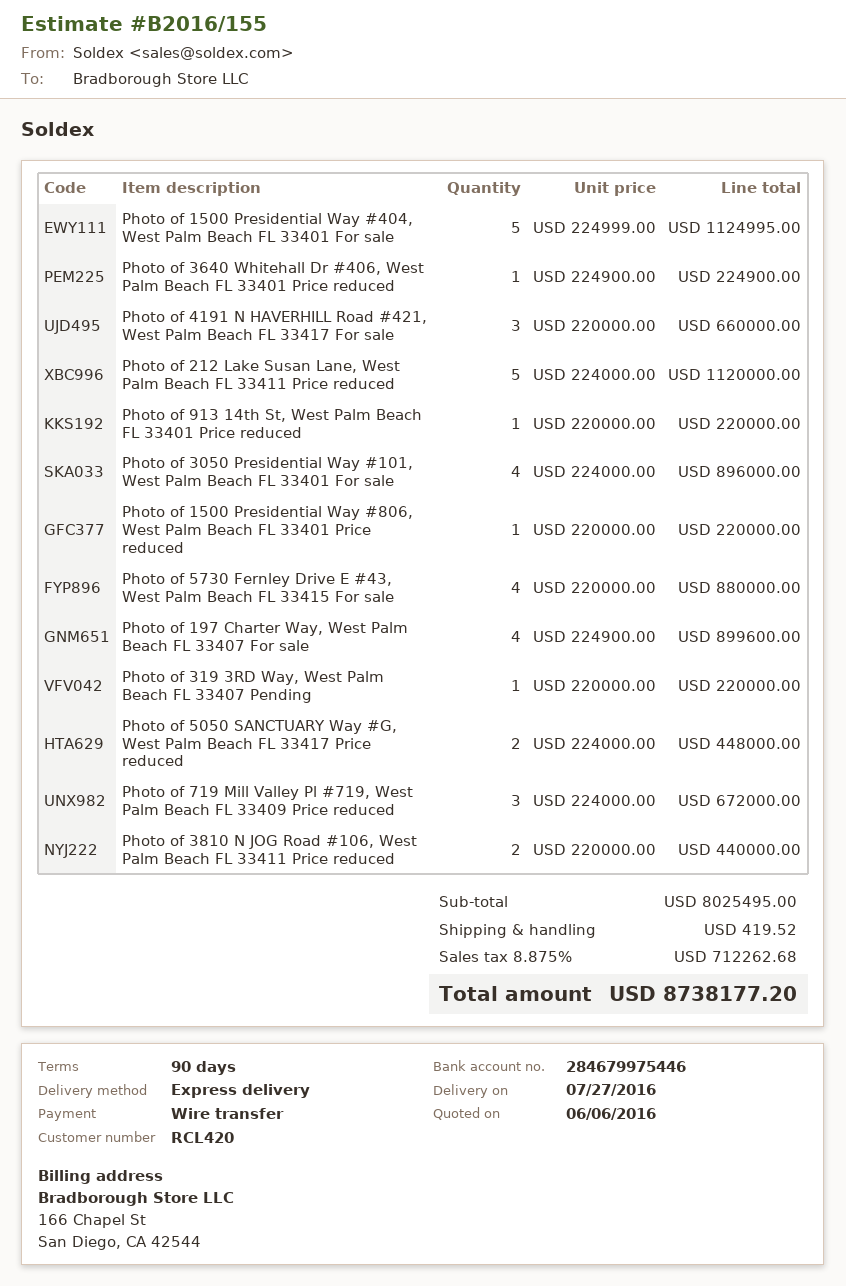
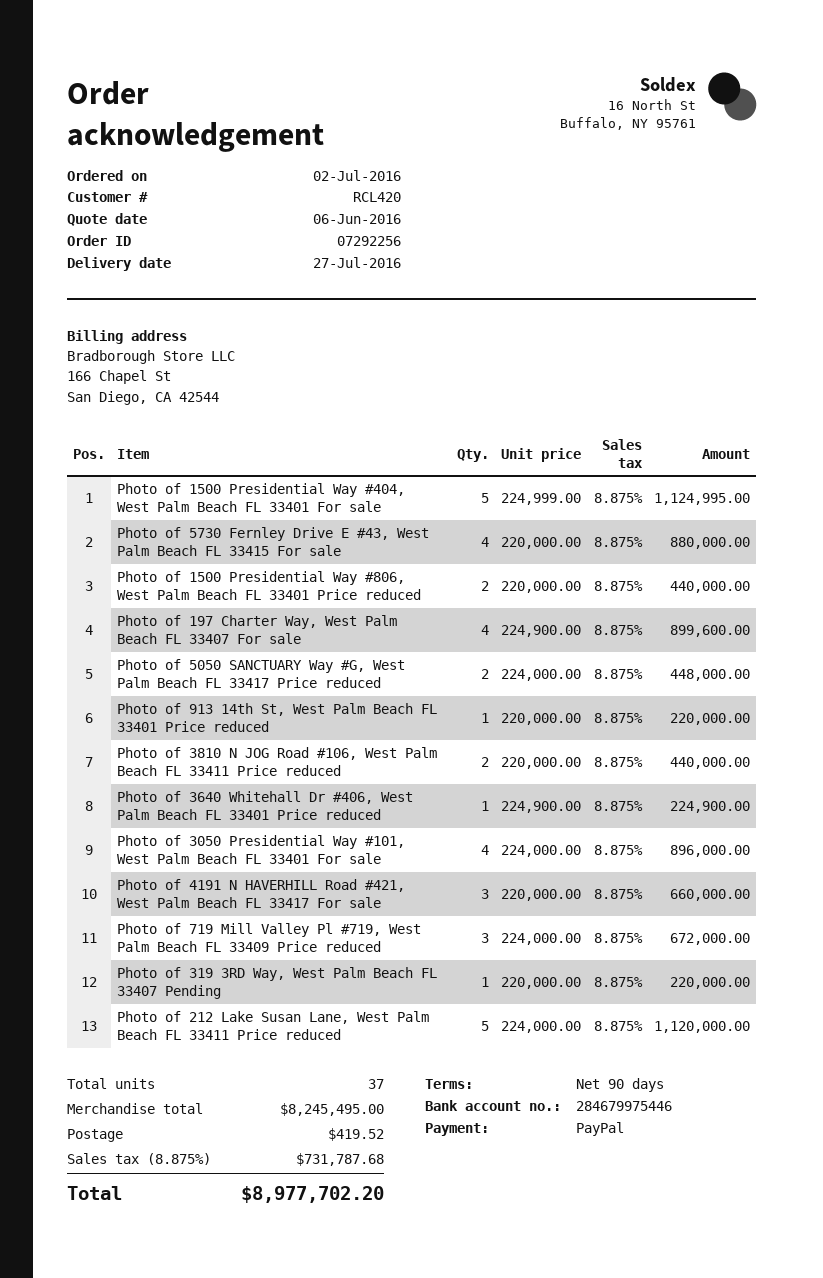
payment method: bank transfer -> PayPal
Photo of 1500 Presidential Way #806, West Palm Beach FL 33401 Price reduced: 1 x 220000.00 = 220000.00 -> 2 x 220000.00 = 440000.00
subtotal: 8025495.00 -> 8245495.00
tax: 8.875% = 712262.68 -> 8.875% = 731787.68
total: 8738177.20 -> 8977702.20

